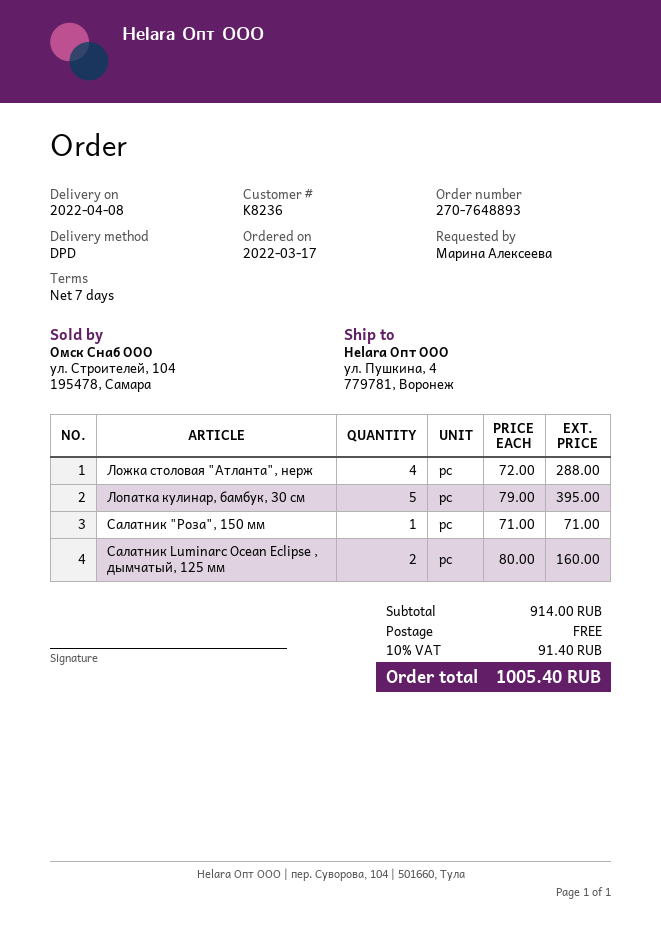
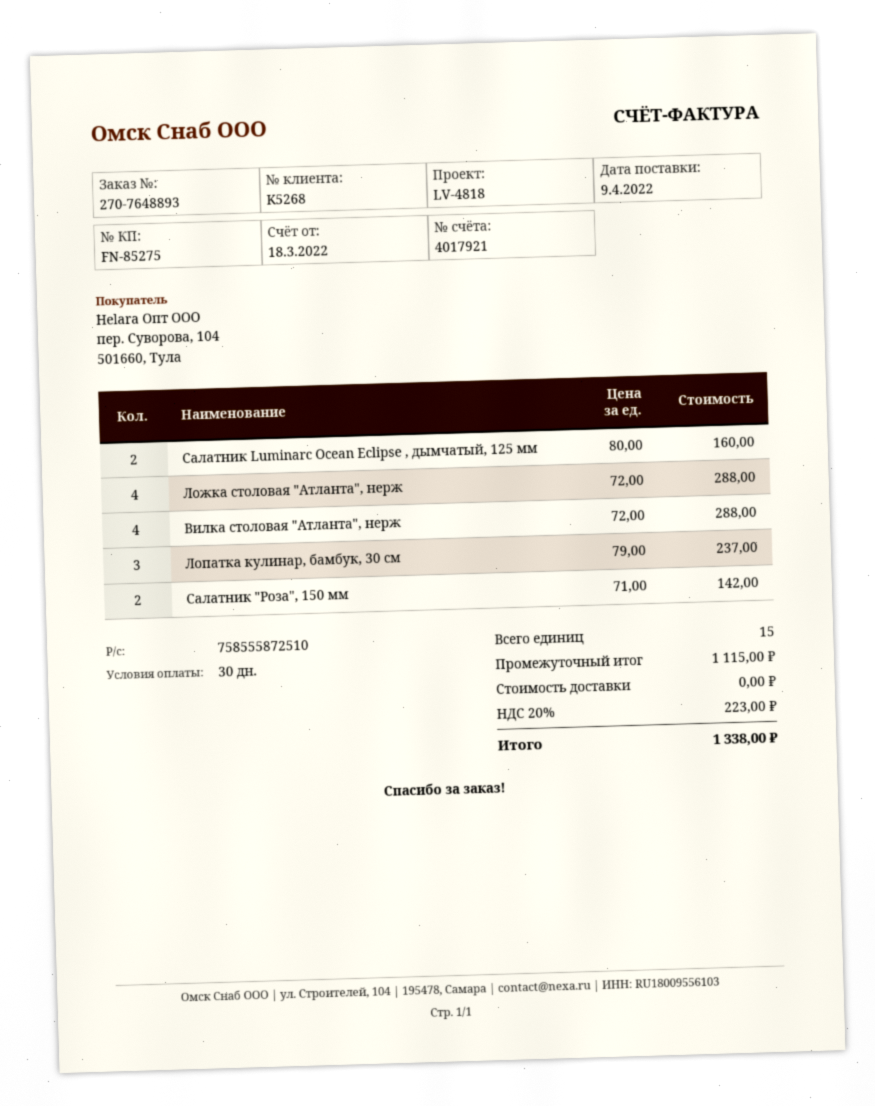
delivery date: 2022-04-08 -> 2022-04-09
payment terms: 7 days -> 30 days
customer number: K8236 -> K5268
Лопатка кулинар, бамбук, 30 см: 5 x 79.00 = 395.00 -> 3 x 79.00 = 237.00
Салатник "Роза", 150 мм: 1 x 71.00 = 71.00 -> 2 x 71.00 = 142.00
Вилка столовая "Атланта", нерж: none -> 4 x 72.00 = 288.00
subtotal: 914.00 -> 1115.00
tax: 10% = 91.40 -> 20% = 223.00
total: 1005.40 -> 1338.00

